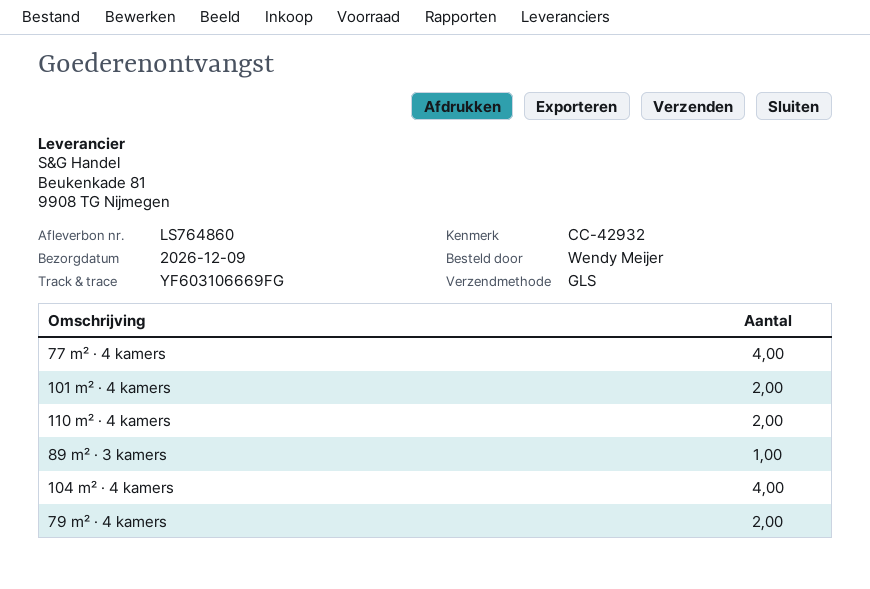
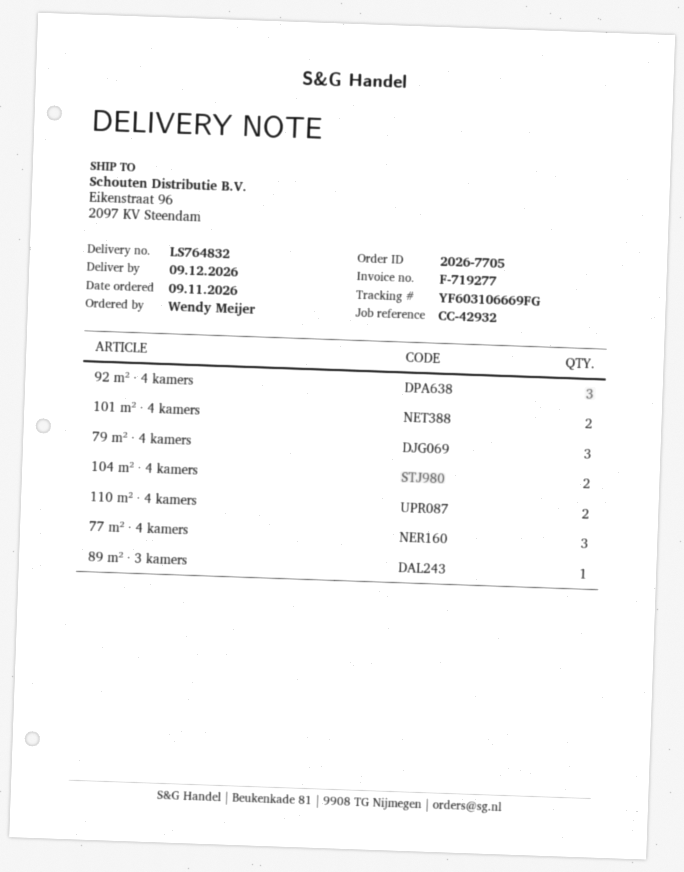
delivery note number: LS764860 -> LS764832
77 m² · 4 kamers: 4 -> 3
104 m² · 4 kamers: 4 -> 2
79 m² · 4 kamers: 2 -> 3
92 m² · 4 kamers: none -> 3

